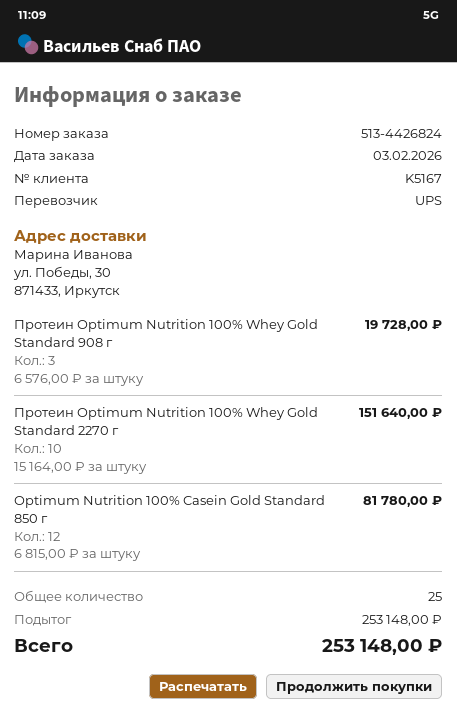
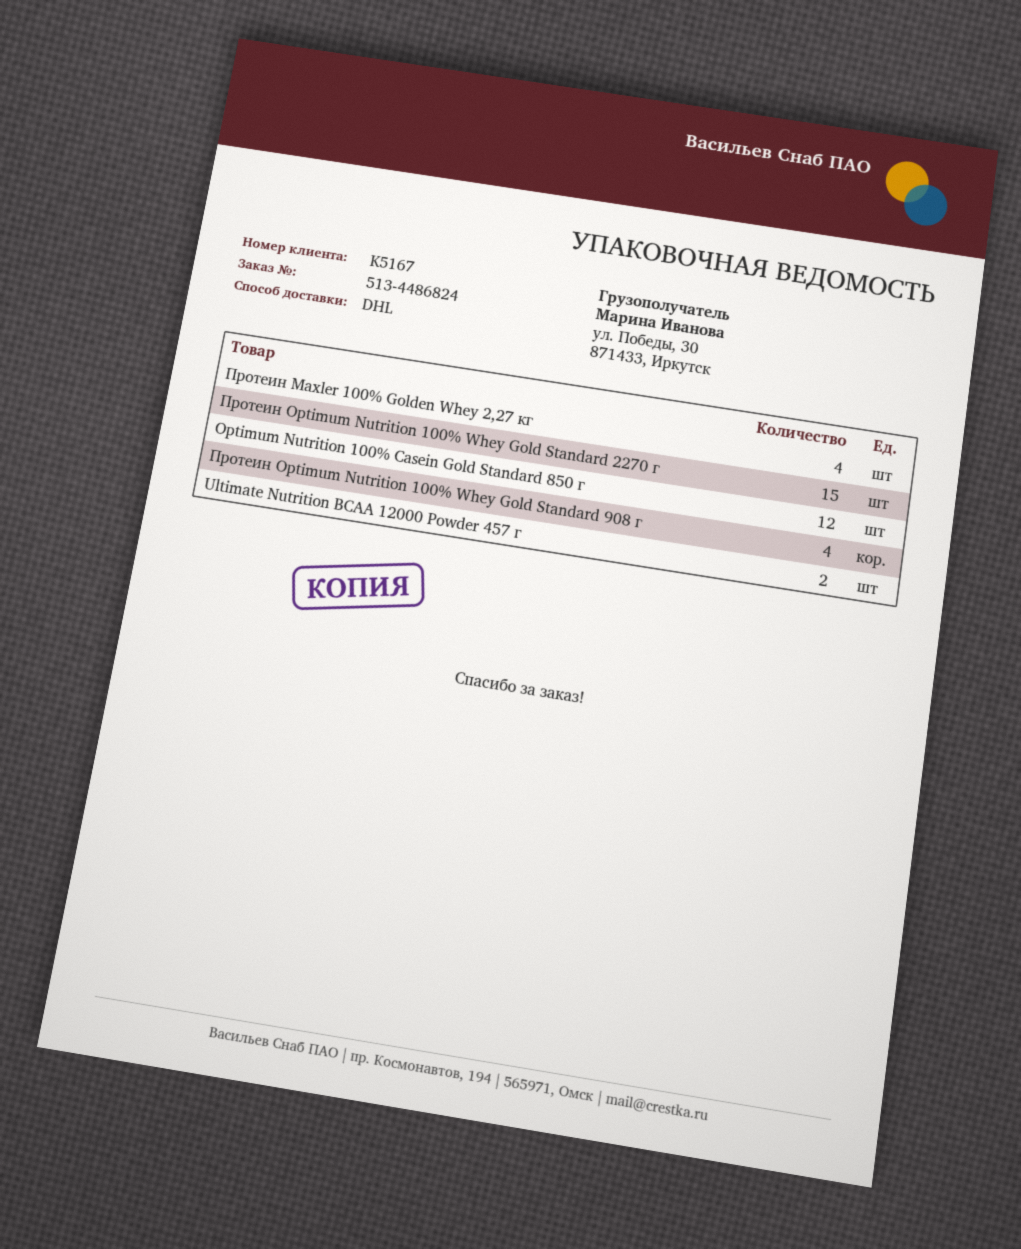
order number: 513-4426824 -> 513-4486824
shipping method: UPS -> DHL
Протеин Optimum Nutrition 100% Whey Gold Standard 908 г: 3 -> 4
Протеин Optimum Nutrition 100% Whey Gold Standard 2270 г: 10 -> 15
Протеин Maxler 100% Golden Whey 2,27 кг: none -> 4
Ultimate Nutrition BCAA 12000 Powder 457 г: none -> 2

